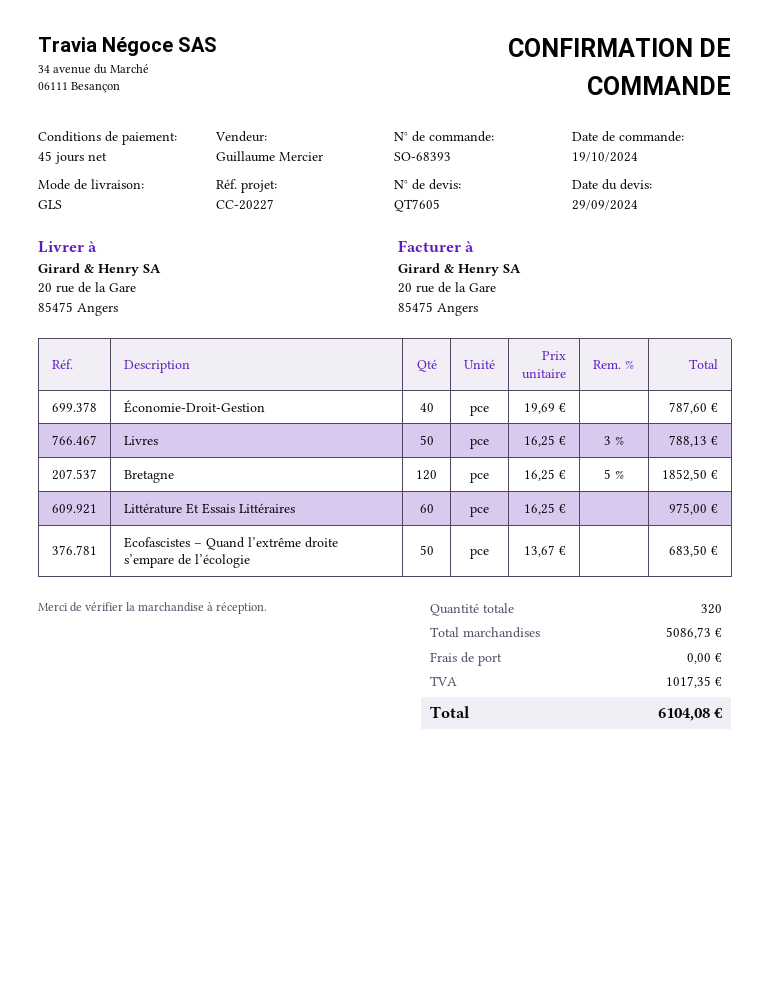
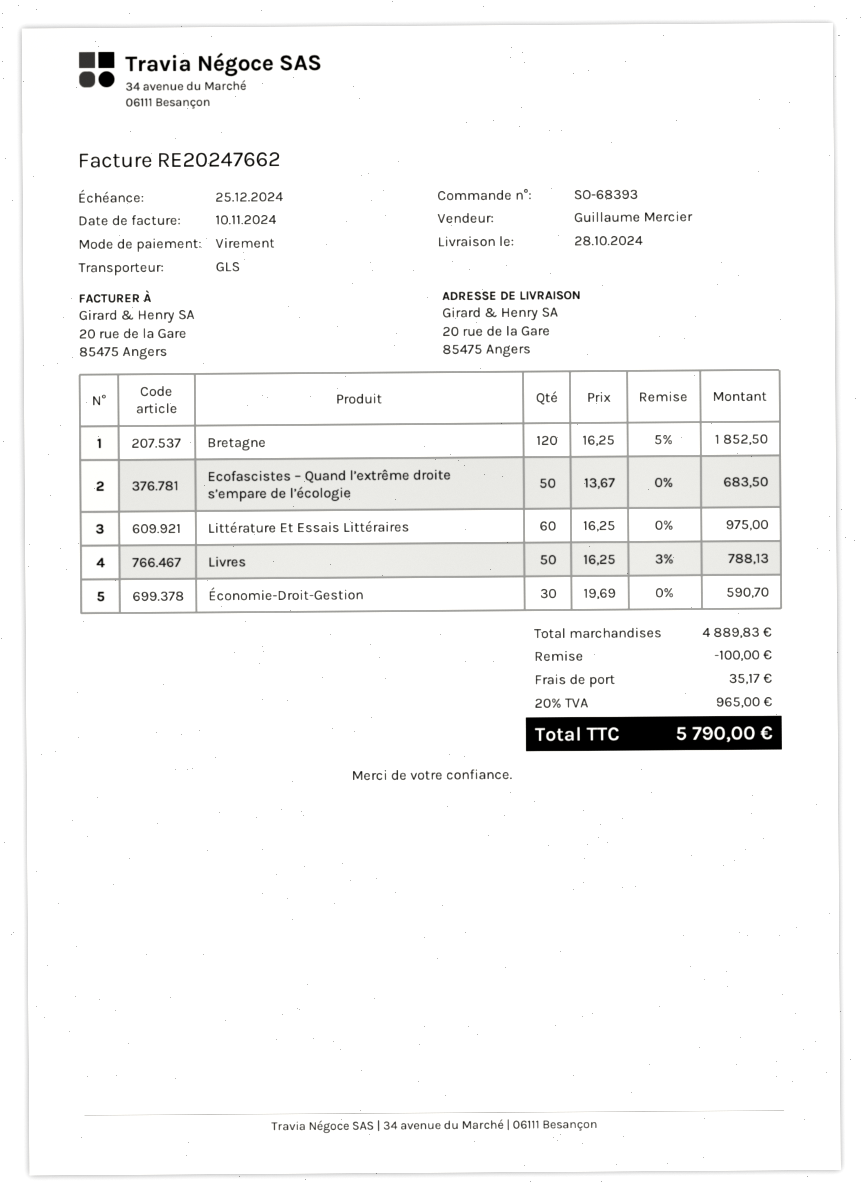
Économie-Droit-Gestion: 40 x 19.69 = 787.60 -> 30 x 19.69 = 590.70
subtotal: 5086.73 -> 4889.83
discount: none -> 100.00
shipping: 0.00 -> 35.17
tax: 1017.35 -> 965.00
total: 6104.08 -> 5790.00

